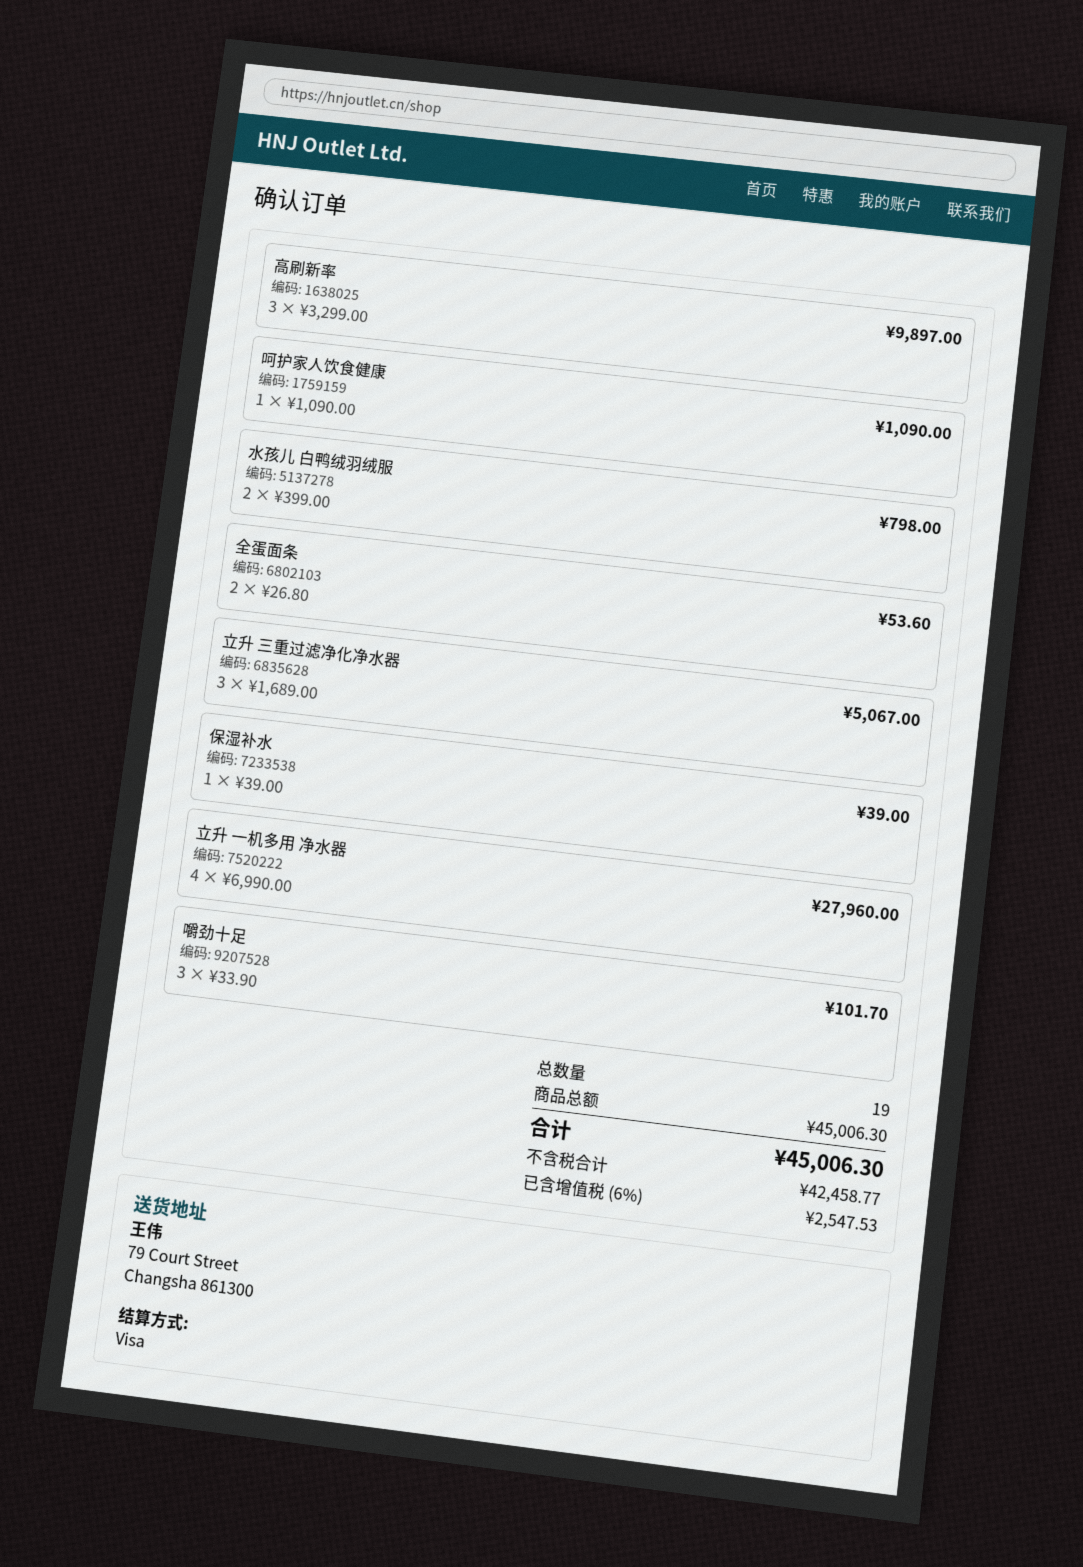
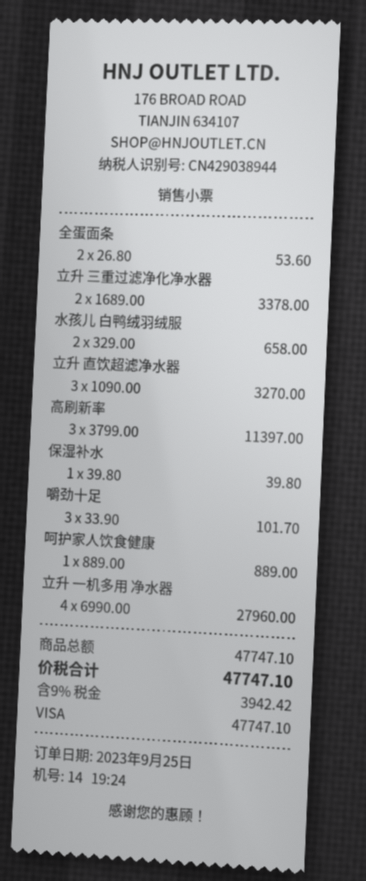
高刷新率: 3 x 3299.00 = 9897.00 -> 3 x 3799.00 = 11397.00
呵护家人饮食健康: 1 x 1090.00 = 1090.00 -> 1 x 889.00 = 889.00
水孩儿 白鸭绒羽绒服: 2 x 399.00 = 798.00 -> 2 x 329.00 = 658.00
立升 三重过滤净化净水器: 3 x 1689.00 = 5067.00 -> 2 x 1689.00 = 3378.00
保湿补水: 1 x 39.00 = 39.00 -> 1 x 39.80 = 39.80
立升 直饮超滤净水器: none -> 3 x 1090.00 = 3270.00
subtotal: 45006.30 -> 47747.10
tax: 6% = 2547.53 -> 9% = 3942.42
total: 45006.30 -> 47747.10

